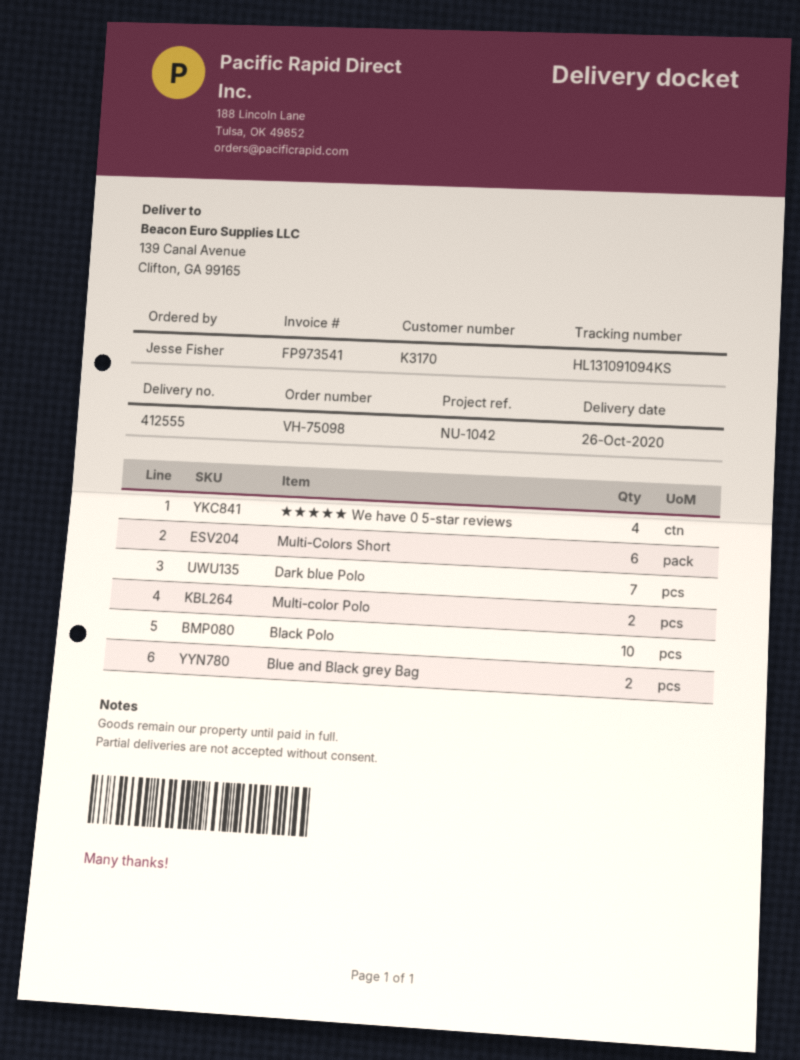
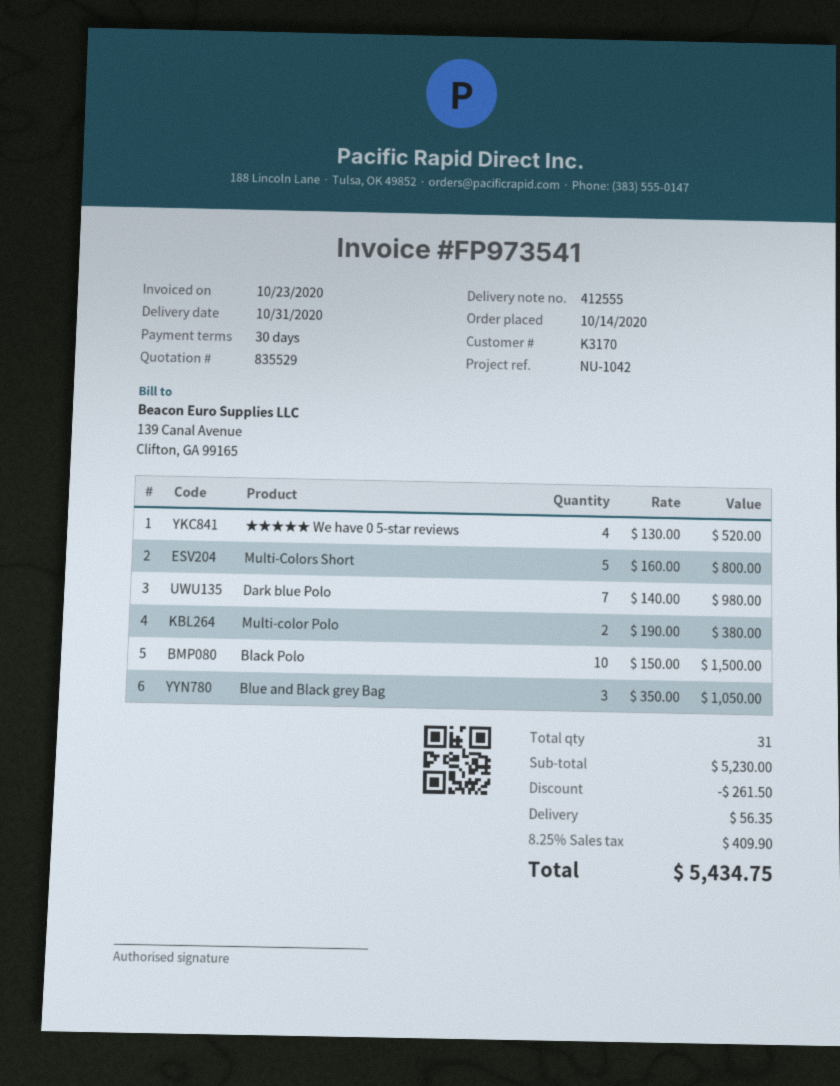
delivery date: 2020-10-26 -> 2020-10-31
Multi-Colors Short: 6 -> 5
Blue and Black grey Bag: 2 -> 3

